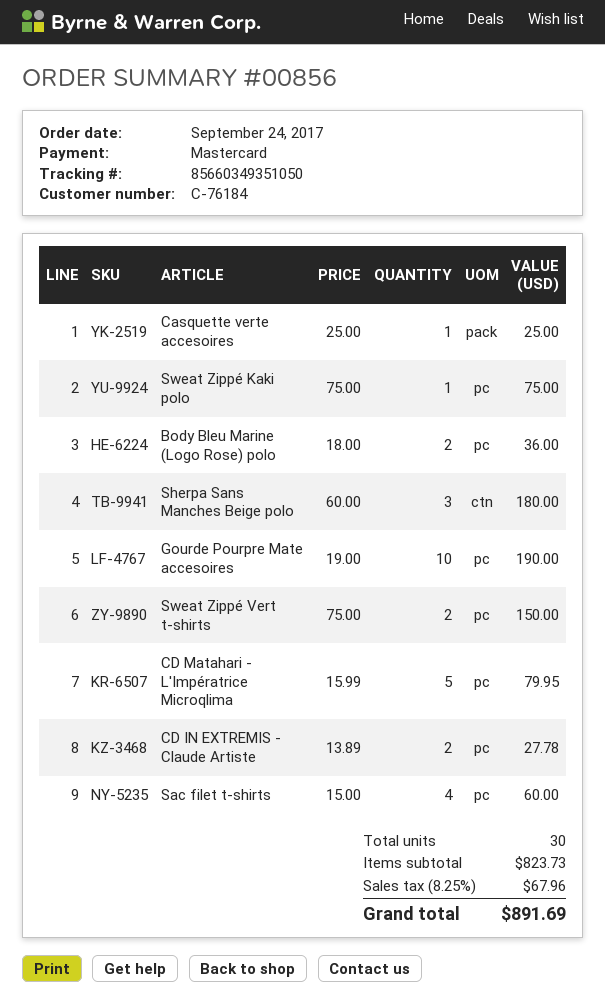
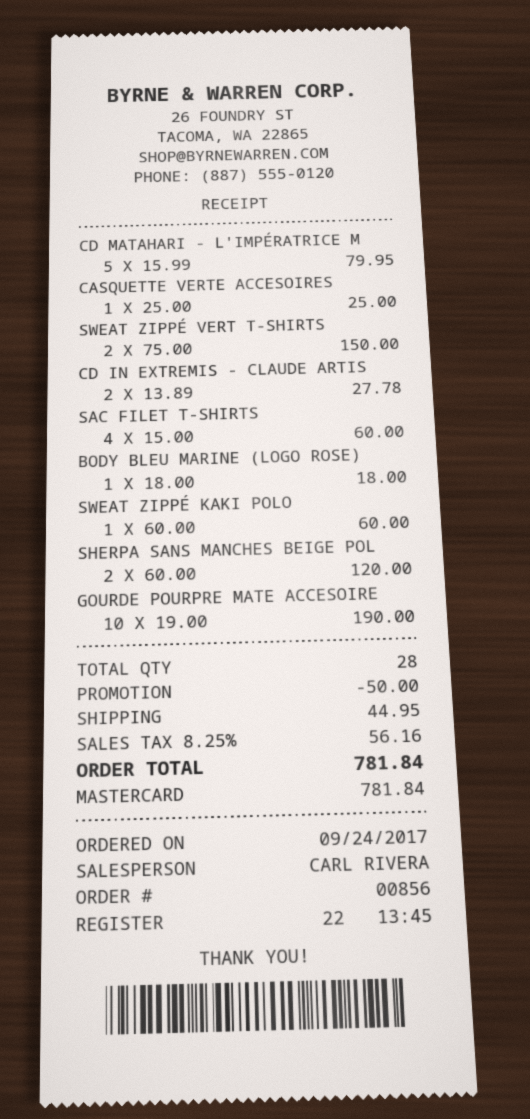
Sweat Zippé Kaki polo: 1 x 75.00 = 75.00 -> 1 x 60.00 = 60.00
Body Bleu Marine (Logo Rose) polo: 2 x 18.00 = 36.00 -> 1 x 18.00 = 18.00
Sherpa Sans Manches Beige polo: 3 x 60.00 = 180.00 -> 2 x 60.00 = 120.00
total quantity: 30 -> 28
discount: none -> 50.00
shipping: none -> 44.95
tax: 8.25% = 67.96 -> 8.25% = 56.16
total: 891.69 -> 781.84

